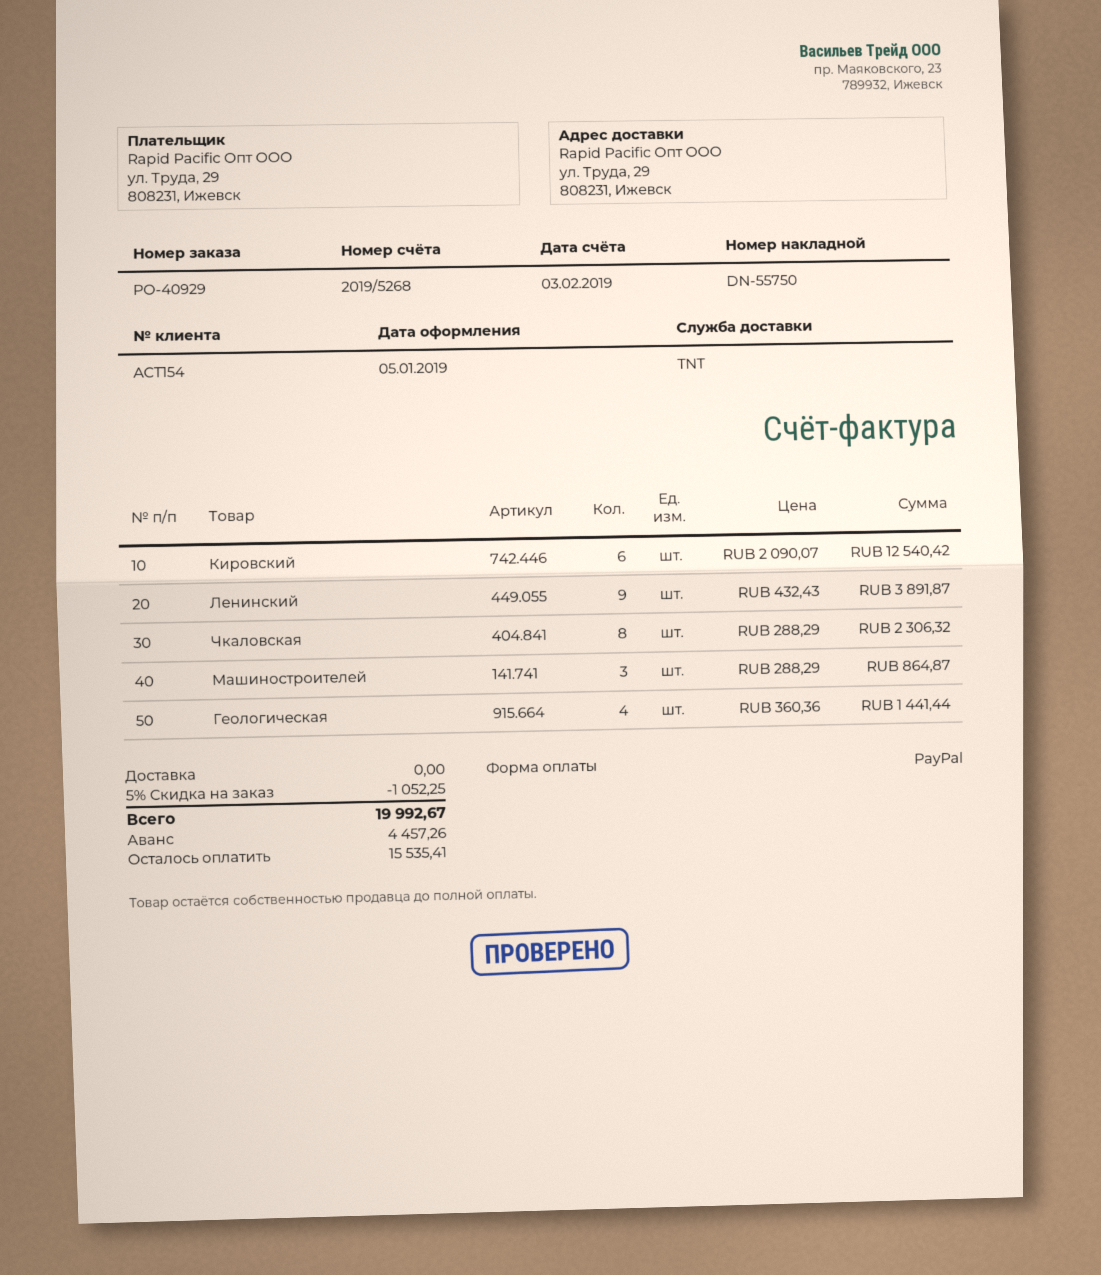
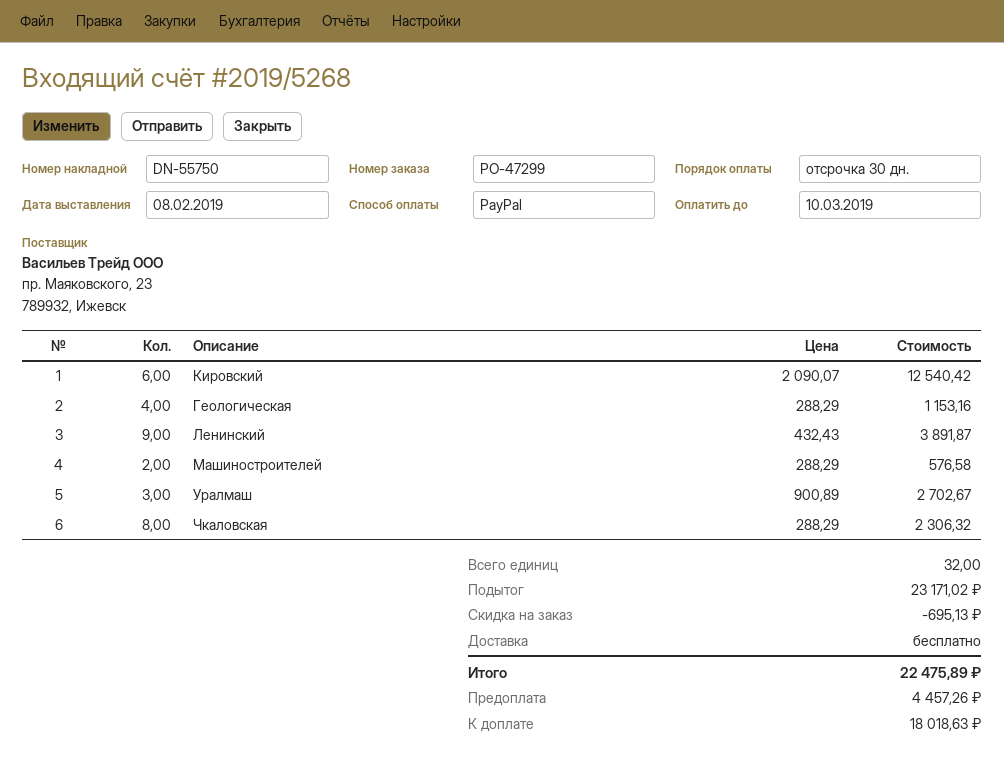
order number: PO-40929 -> PO-47299
invoice date: 2019-02-03 -> 2019-02-08
Машиностроителей: 3 x 288.29 = 864.87 -> 2 x 288.29 = 576.58
Геологическая: 4 x 360.36 = 1441.44 -> 4 x 288.29 = 1153.16
Уралмаш: none -> 3 x 900.89 = 2702.67
discount: 1052.25 -> 695.13
total: 19992.67 -> 22475.89
balance: 15535.41 -> 18018.63

